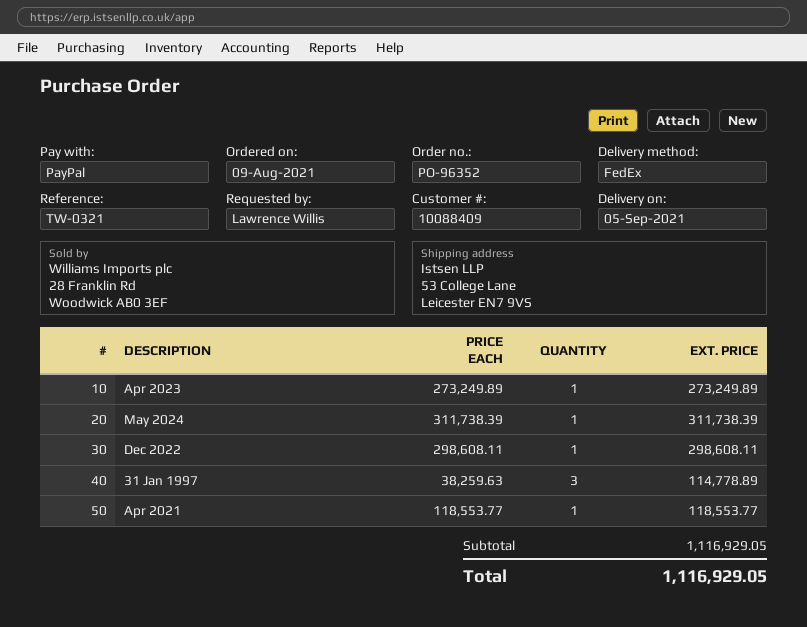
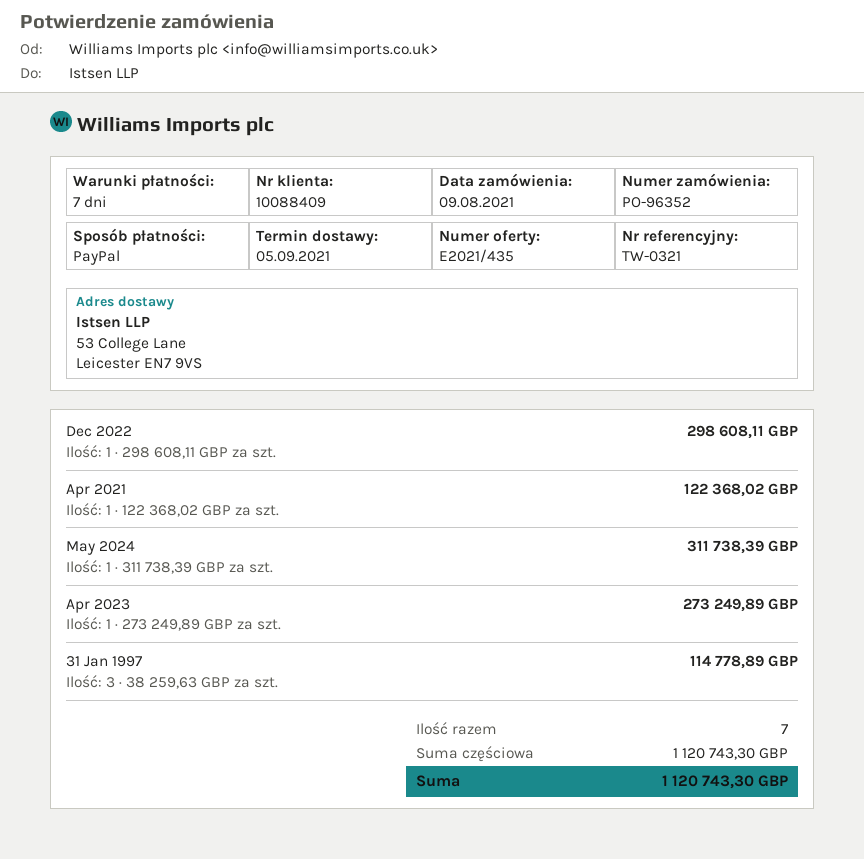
Apr 2021: 1 x 118553.77 = 118553.77 -> 1 x 122368.02 = 122368.02
subtotal: 1116929.05 -> 1120743.30
total: 1116929.05 -> 1120743.30

